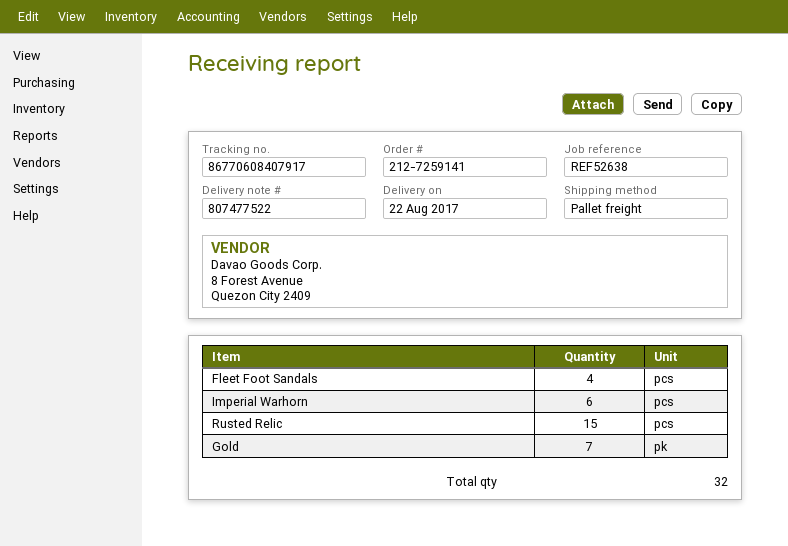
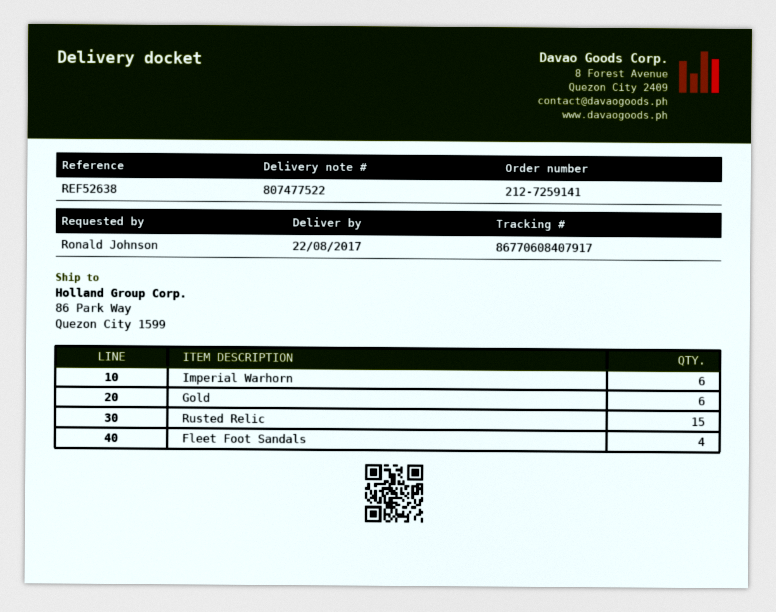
Gold: 7 -> 6

